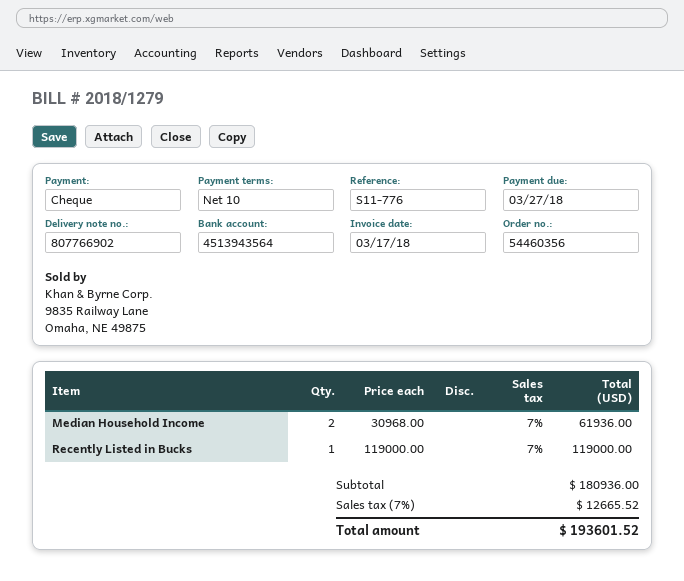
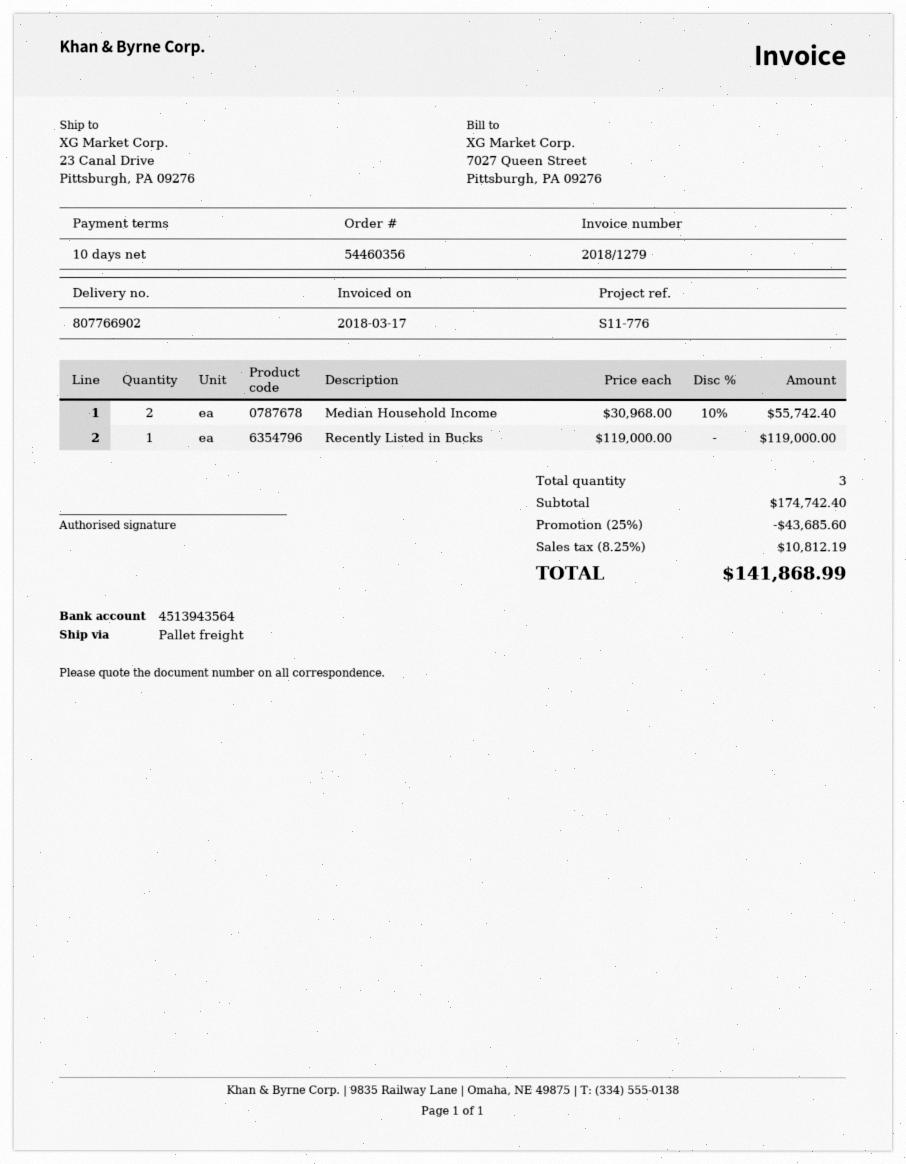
Median Household Income: 2 x 30968.00 = 61936.00 -> 2 x 30968.00 - 10% = 55742.40
subtotal: 180936.00 -> 174742.40
discount: none -> 25% = 43685.60
tax: 7% = 12665.52 -> 8.25% = 10812.19
total: 193601.52 -> 141868.99

